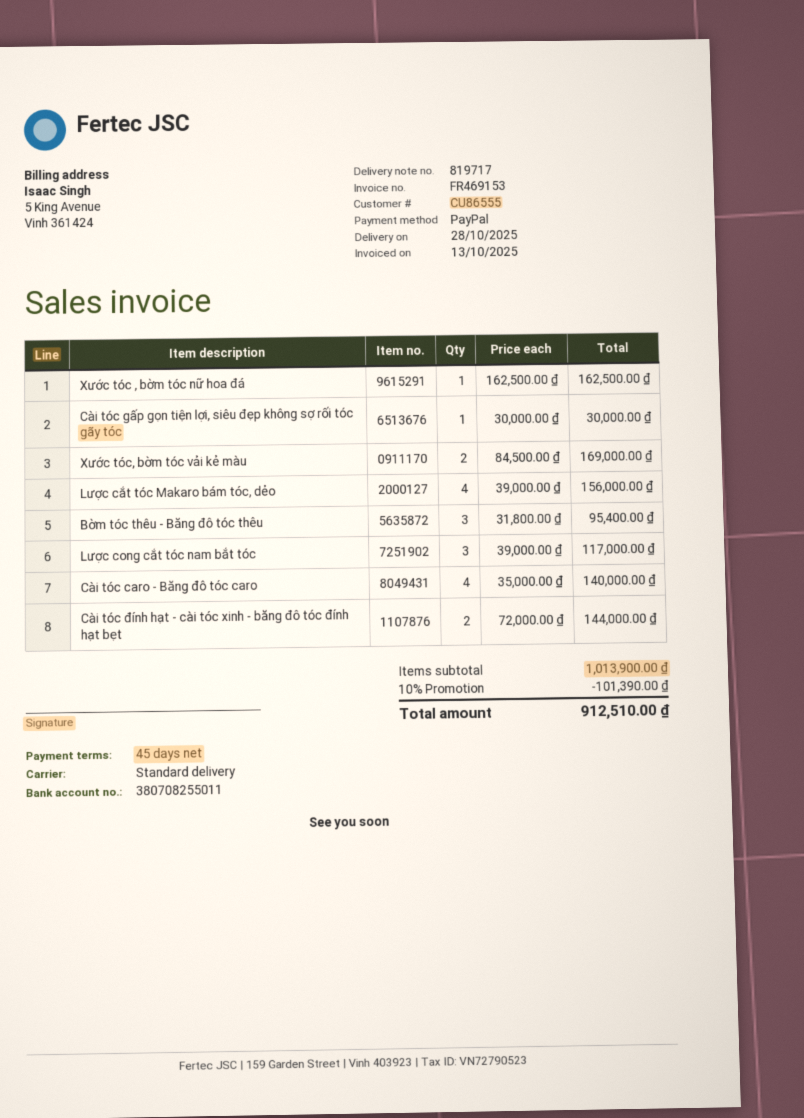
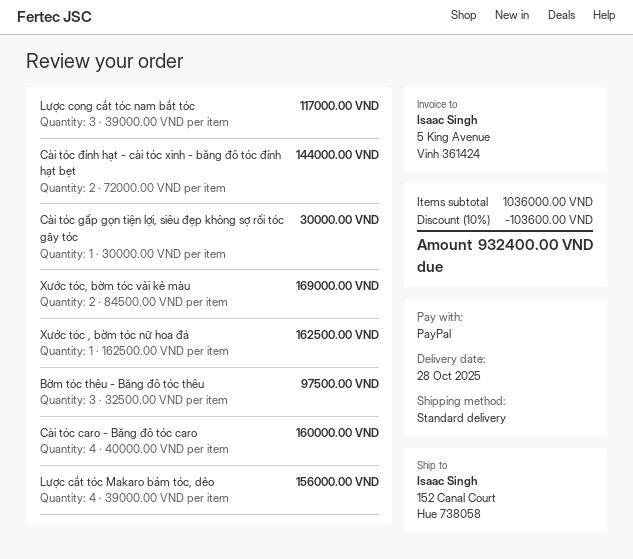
Bờm tóc thêu - Băng đô tóc thêu: 3 x 31800.00 = 95400.00 -> 3 x 32500.00 = 97500.00
Cài tóc caro - Băng đô tóc caro: 4 x 35000.00 = 140000.00 -> 4 x 40000.00 = 160000.00
subtotal: 1013900.00 -> 1036000.00
discount: 10% = 101390.00 -> 10% = 103600.00
total: 912510.00 -> 932400.00

